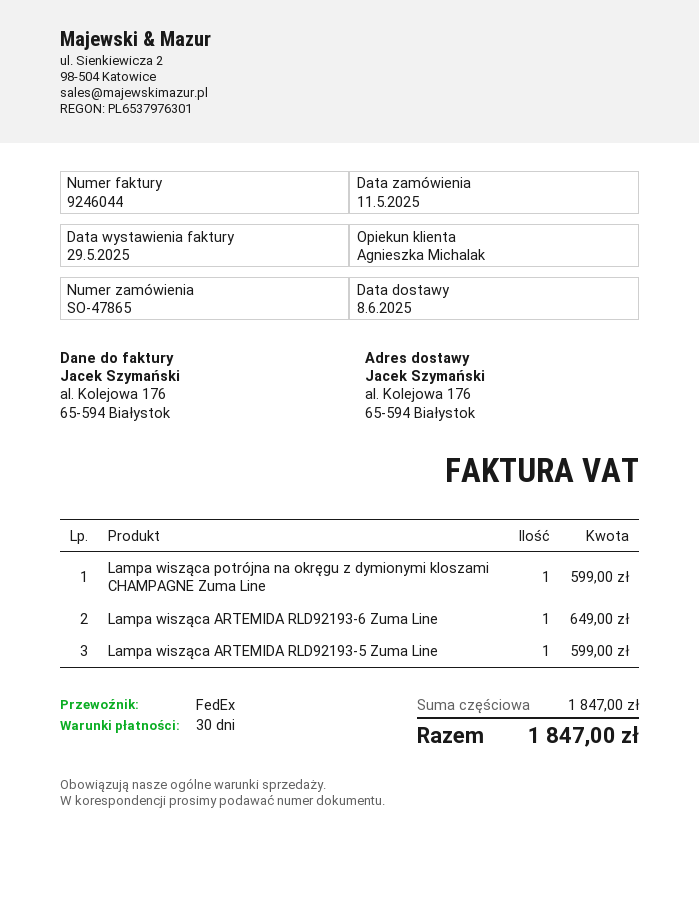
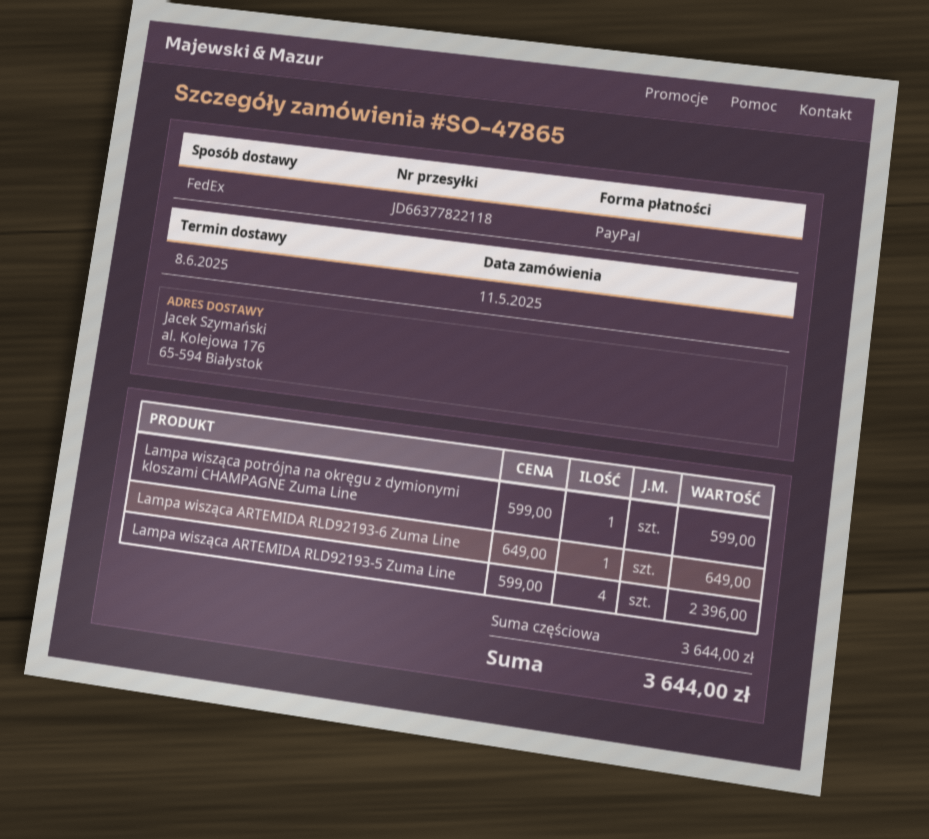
Lampa wisząca ARTEMIDA RLD92193-5 Zuma Line: 1 for 599.00 -> 4 for 2396.00
subtotal: 1847.00 -> 3644.00
total: 1847.00 -> 3644.00

